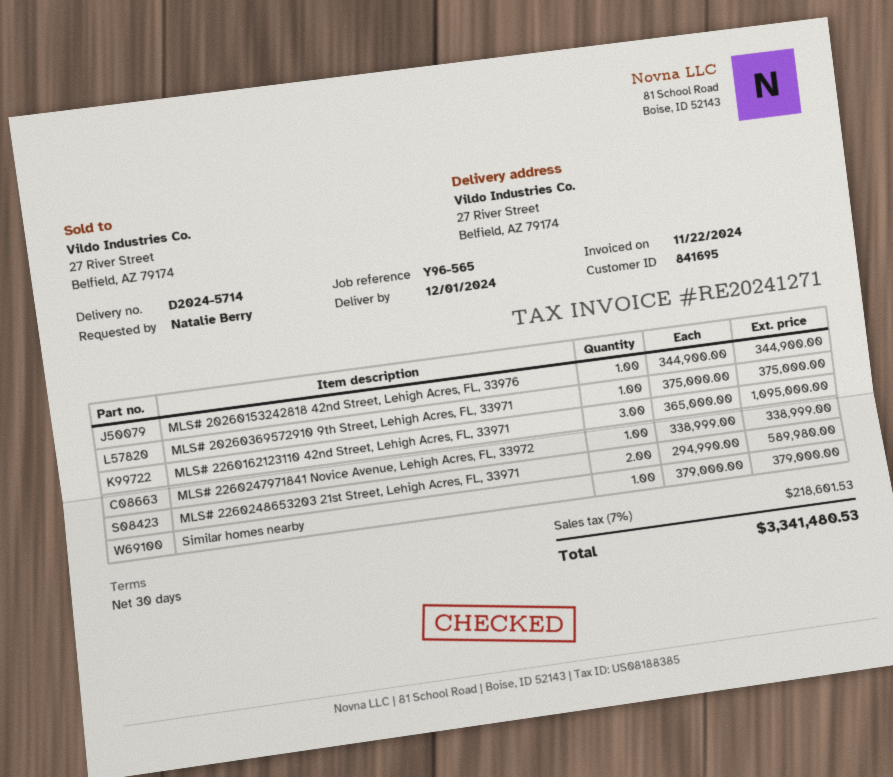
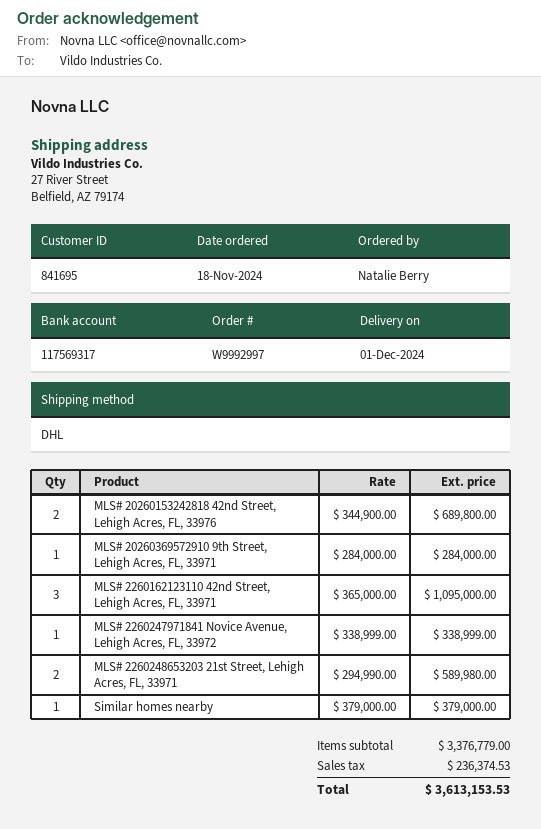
MLS# 20260153242818 42nd Street, Lehigh Acres, FL, 33976: 1 x 344900.00 = 344900.00 -> 2 x 344900.00 = 689800.00
MLS# 20260369572910 9th Street, Lehigh Acres, FL, 33971: 1 x 375000.00 = 375000.00 -> 1 x 284000.00 = 284000.00
tax: 218601.53 -> 236374.53
total: 3341480.53 -> 3613153.53

